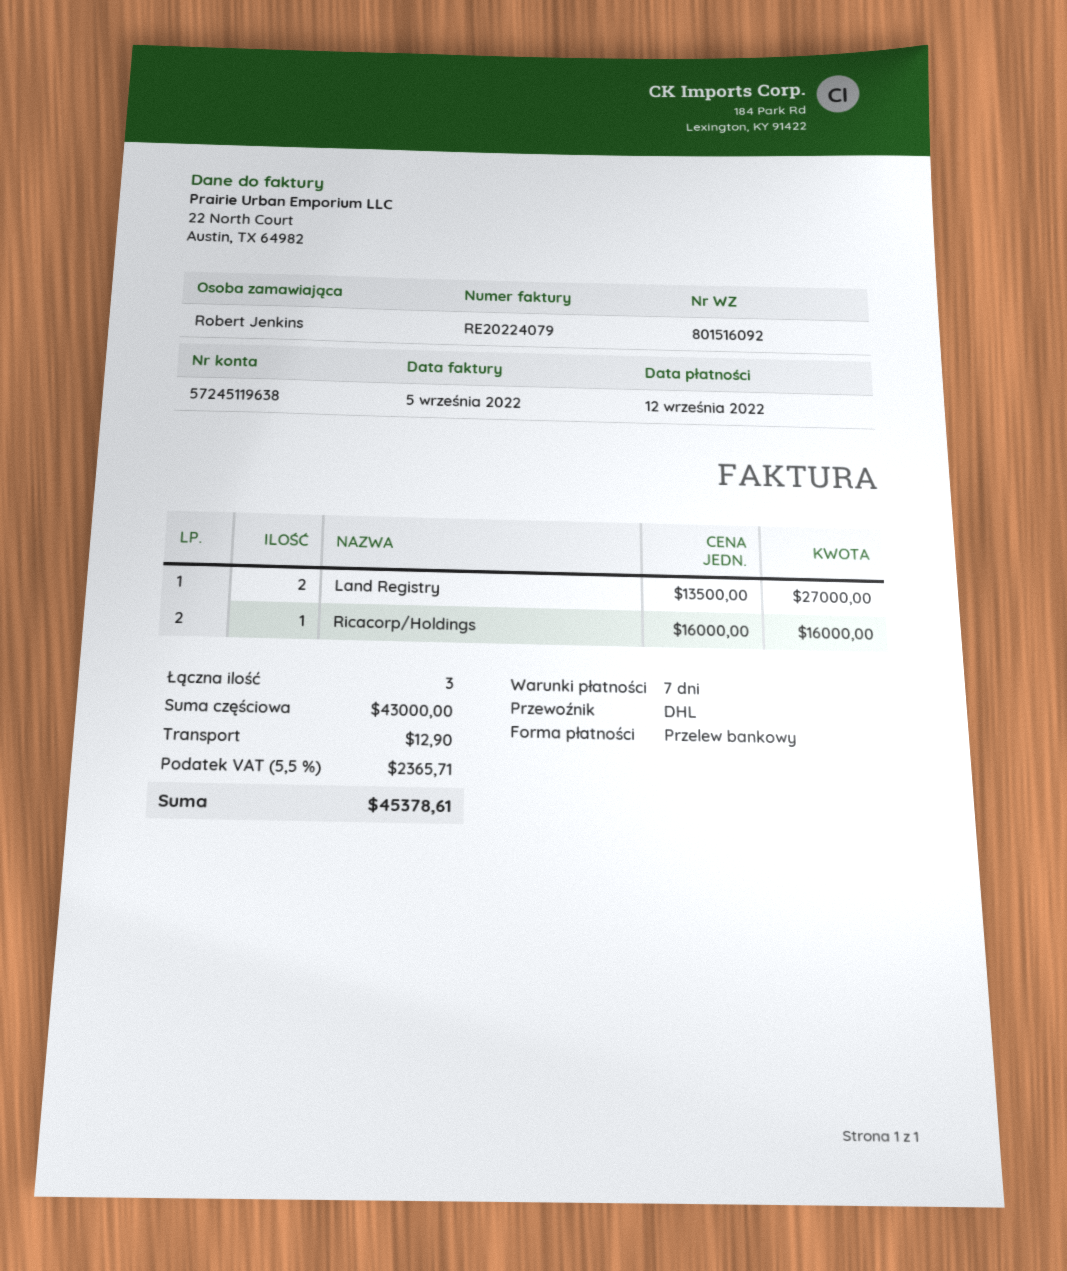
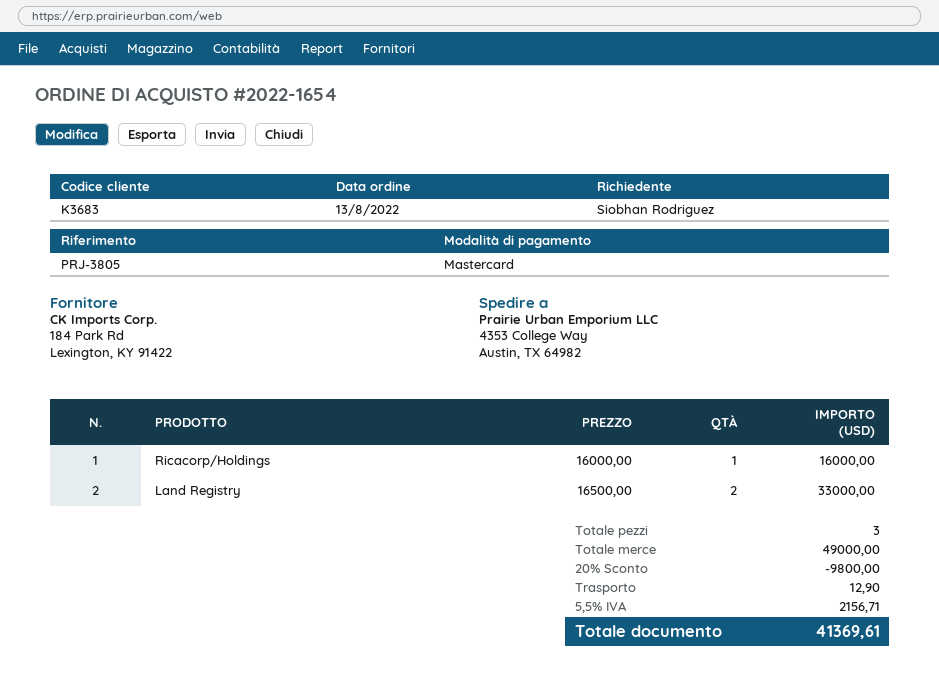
ordered by: Robert Jenkins -> Siobhan Rodriguez
payment method: bank transfer -> Mastercard
Land Registry: 2 x 13500.00 = 27000.00 -> 2 x 16500.00 = 33000.00
subtotal: 43000.00 -> 49000.00
discount: none -> 20% = 9800.00
tax: 5.5% = 2365.71 -> 5.5% = 2156.71
total: 45378.61 -> 41369.61

